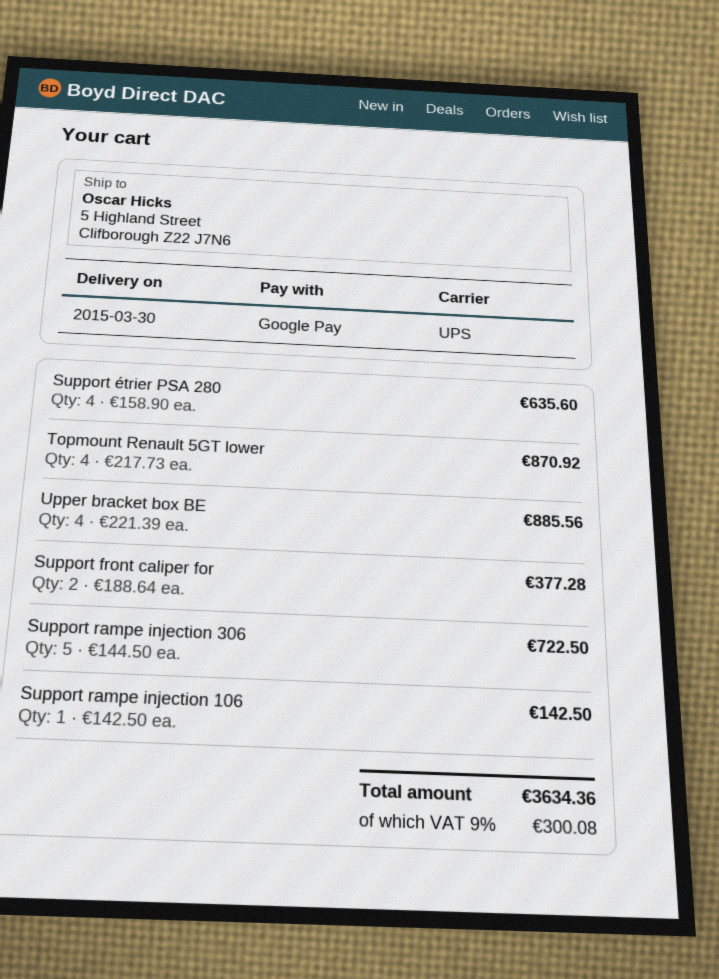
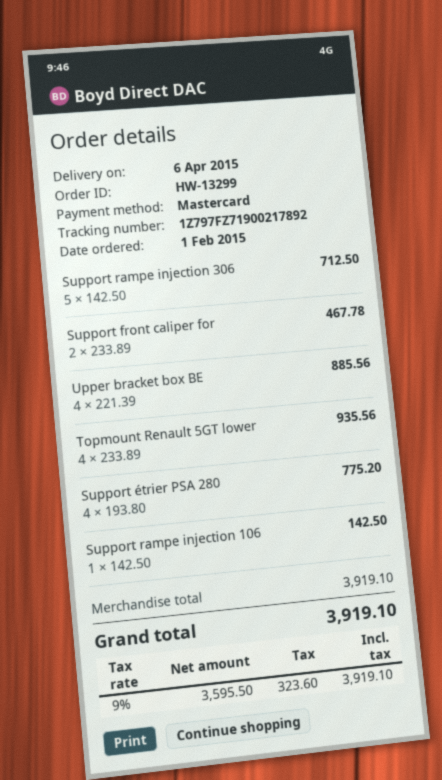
delivery date: 2015-03-30 -> 2015-04-06
payment method: Google Pay -> Mastercard
Support étrier PSA 280: 4 x 158.90 = 635.60 -> 4 x 193.80 = 775.20
Topmount Renault 5GT lower: 4 x 217.73 = 870.92 -> 4 x 233.89 = 935.56
Support front caliper for: 2 x 188.64 = 377.28 -> 2 x 233.89 = 467.78
Support rampe injection 306: 5 x 144.50 = 722.50 -> 5 x 142.50 = 712.50
tax: 9% = 300.08 -> 9% = 323.60
total: 3634.36 -> 3919.10

